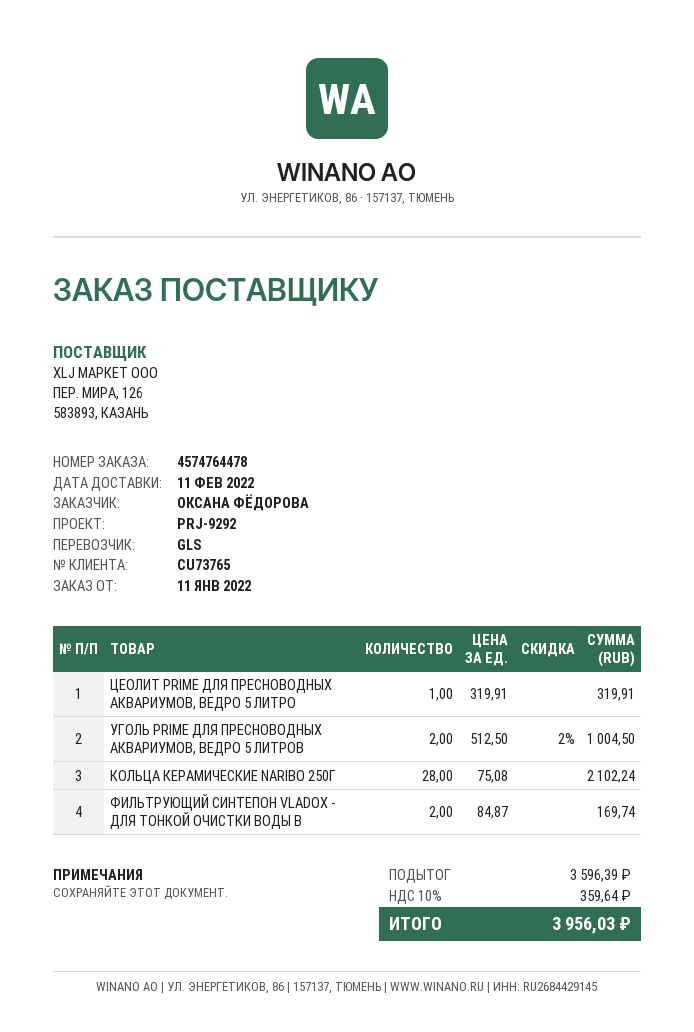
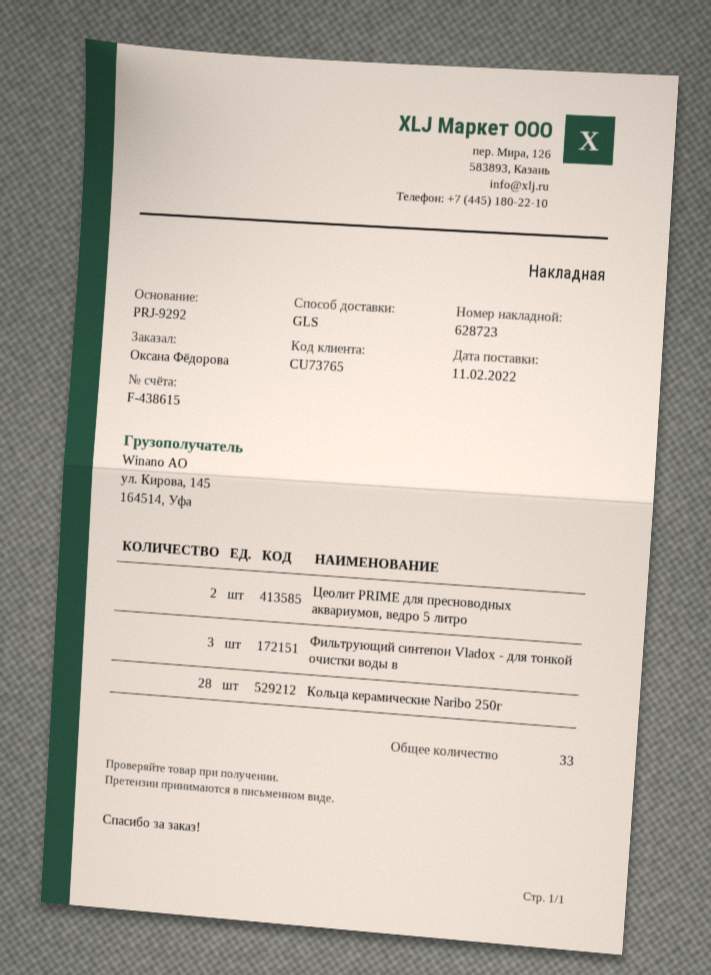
ЦЕОЛИТ PRIME ДЛЯ ПРЕСНОВОДНЫХ АКВАРИУМОВ, ВЕДРО 5 ЛИТРО: 1 -> 2
УГОЛЬ PRIME ДЛЯ ПРЕСНОВОДНЫХ АКВАРИУМОВ, ВЕДРО 5 ЛИТРОВ: 2 -> none
ФИЛЬТРУЮЩИЙ СИНТЕПОН VLADOX - ДЛЯ ТОНКОЙ ОЧИСТКИ ВОДЫ В: 2 -> 3

